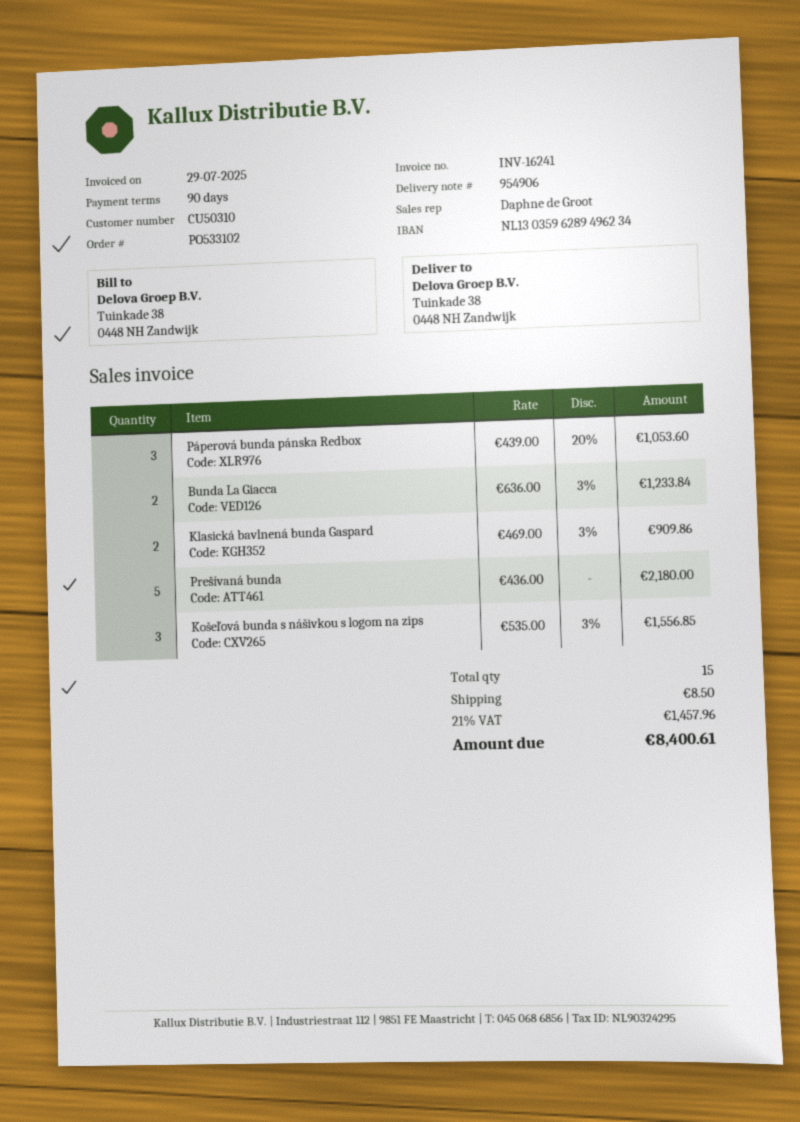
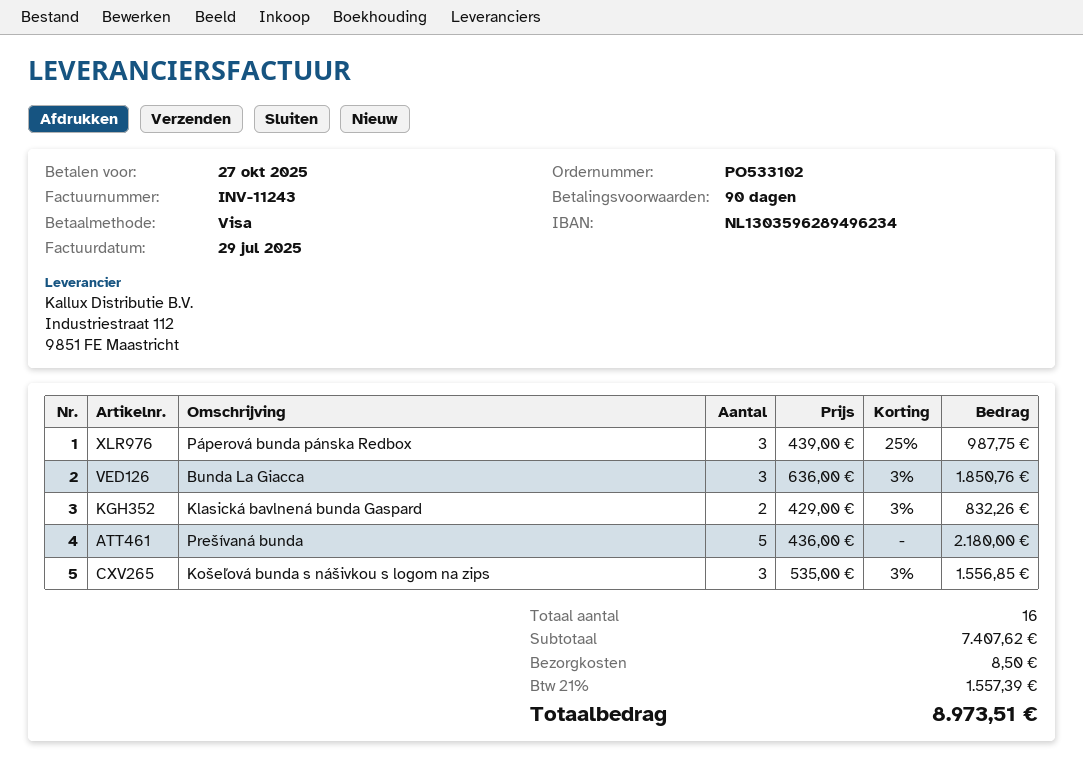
invoice number: INV-16241 -> INV-11243
Páperová bunda pánska Redbox: 3 x 439.00 - 20% = 1053.60 -> 3 x 439.00 - 25% = 987.75
Bunda La Giacca: 2 x 636.00 - 3% = 1233.84 -> 3 x 636.00 - 3% = 1850.76
Klasická bavlnená bunda Gaspard: 2 x 469.00 - 3% = 909.86 -> 2 x 429.00 - 3% = 832.26
total quantity: 15 -> 16
tax: 21% = 1457.96 -> 21% = 1557.39
total: 8400.61 -> 8973.51

